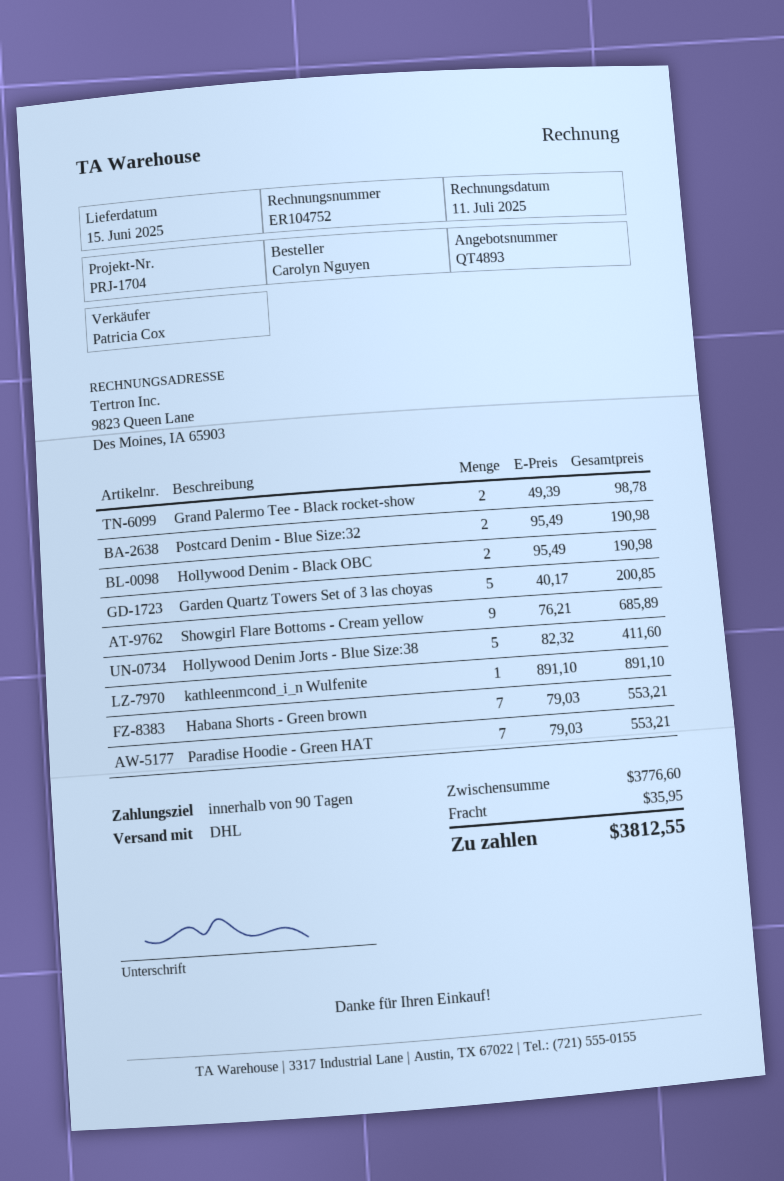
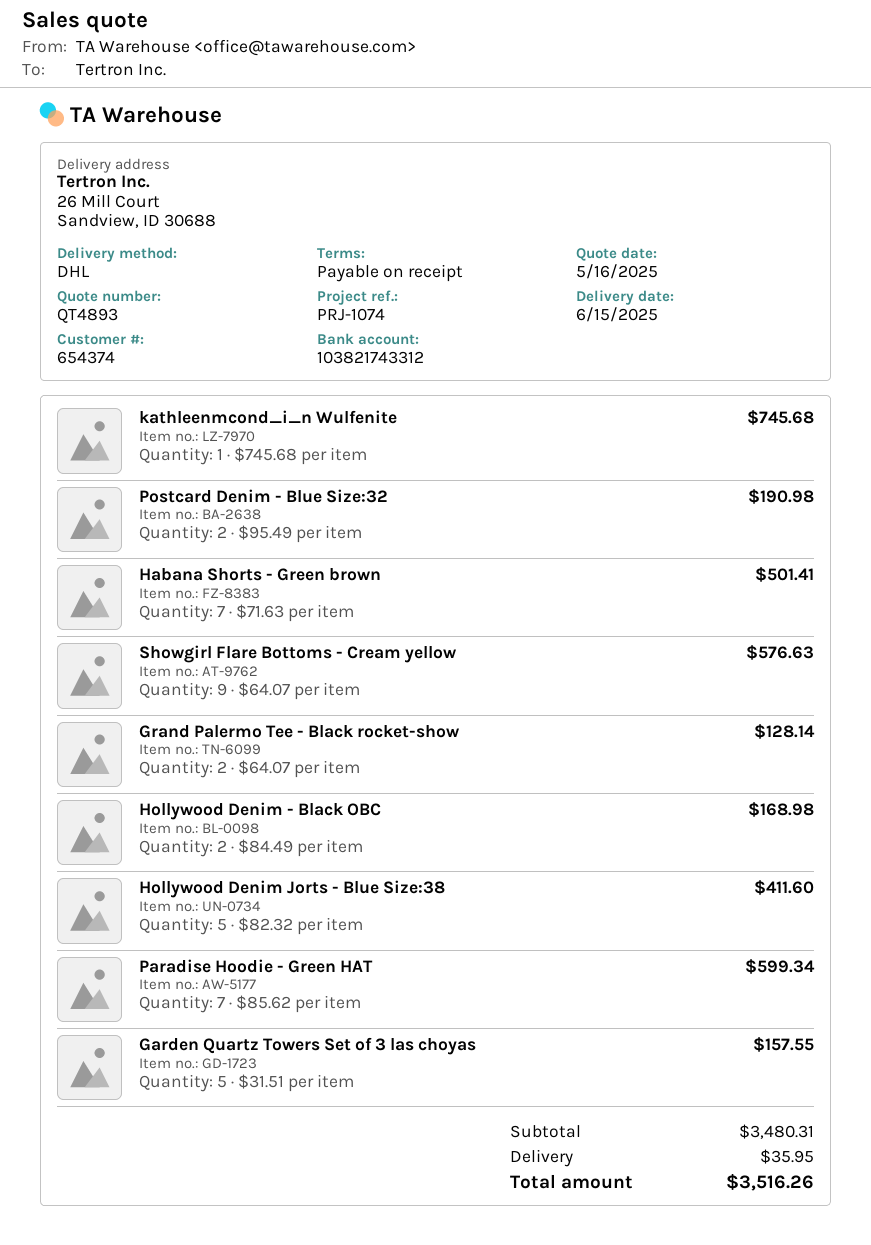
payment terms: 90 days -> on receipt
reference: PRJ-1704 -> PRJ-1074
Grand Palermo Tee - Black rocket-show: 2 x 49.39 = 98.78 -> 2 x 64.07 = 128.14
Hollywood Denim - Black OBC: 2 x 95.49 = 190.98 -> 2 x 84.49 = 168.98
Garden Quartz Towers Set of 3 las choyas: 5 x 40.17 = 200.85 -> 5 x 31.51 = 157.55
Showgirl Flare Bottoms - Cream yellow: 9 x 76.21 = 685.89 -> 9 x 64.07 = 576.63
kathleenmcond_i_n Wulfenite: 1 x 891.10 = 891.10 -> 1 x 745.68 = 745.68
Habana Shorts - Green brown: 7 x 79.03 = 553.21 -> 7 x 71.63 = 501.41
Paradise Hoodie - Green HAT: 7 x 79.03 = 553.21 -> 7 x 85.62 = 599.34
subtotal: 3776.60 -> 3480.31
total: 3812.55 -> 3516.26

